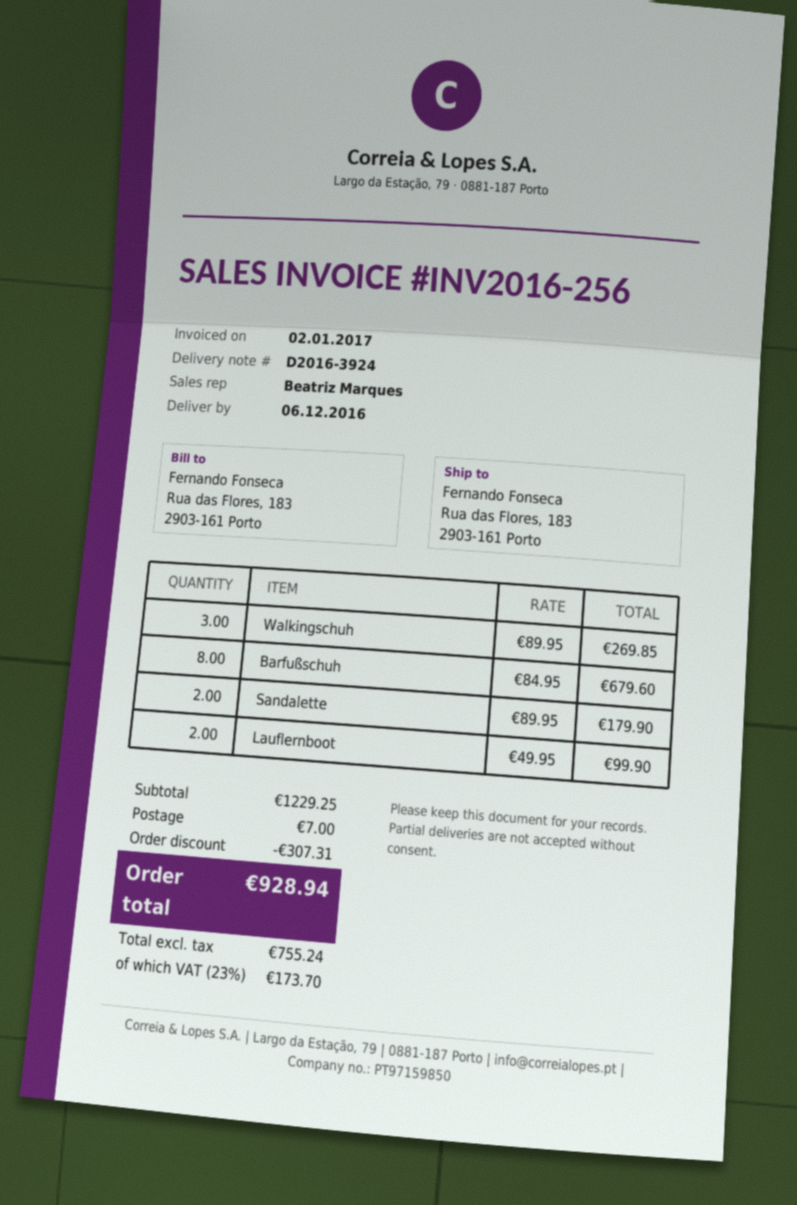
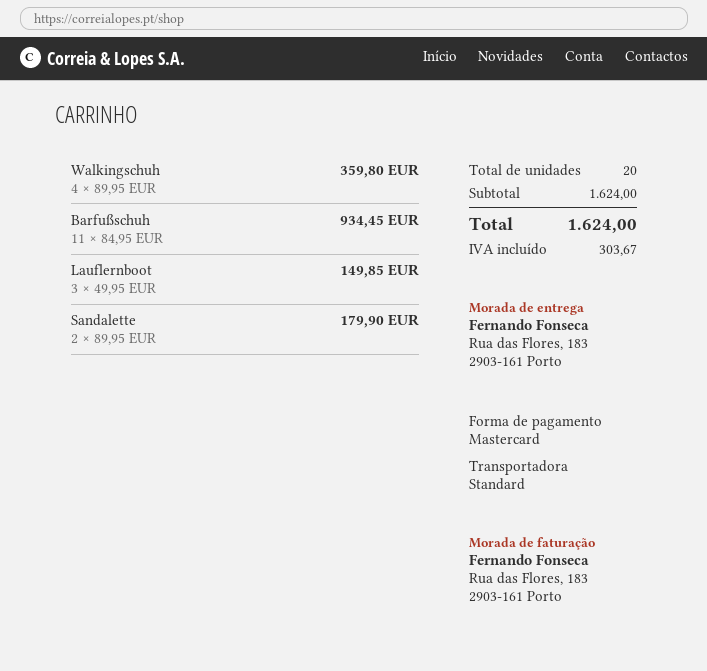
Walkingschuh: 3 x 89.95 = 269.85 -> 4 x 89.95 = 359.80
Barfußschuh: 8 x 84.95 = 679.60 -> 11 x 84.95 = 934.45
Lauflernboot: 2 x 49.95 = 99.90 -> 3 x 49.95 = 149.85
subtotal: 1229.25 -> 1624.00
discount: 307.31 -> none
shipping: 7.00 -> none
tax: 173.70 -> 303.67
total: 928.94 -> 1624.00

